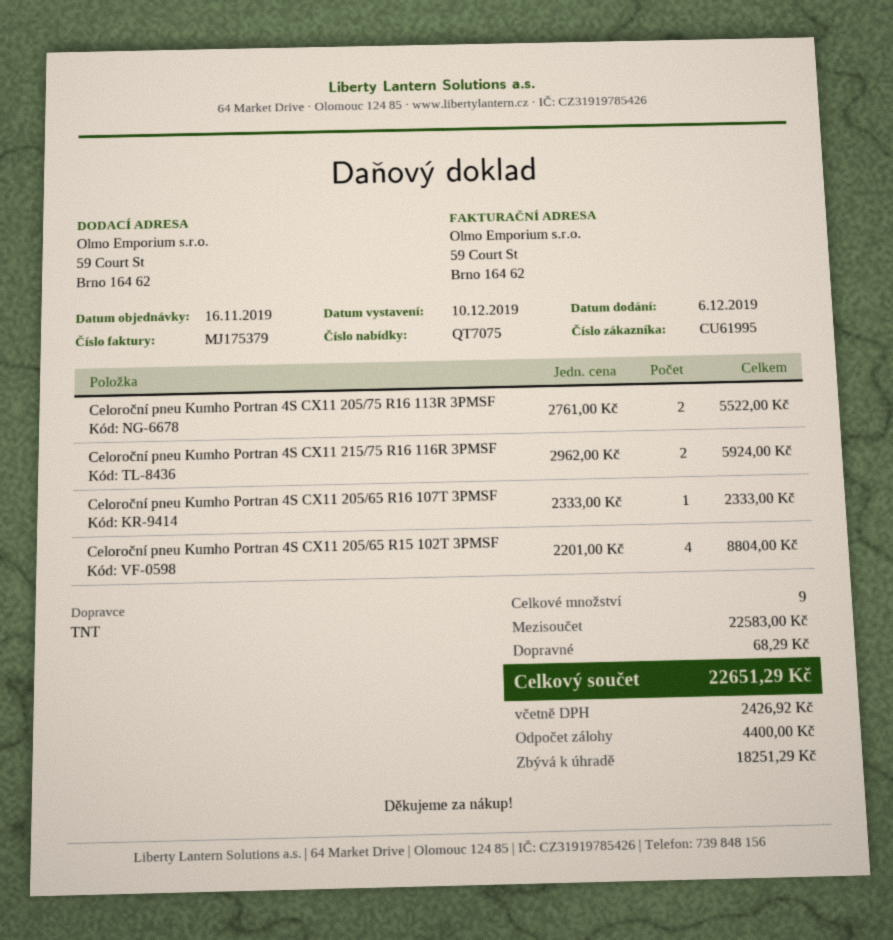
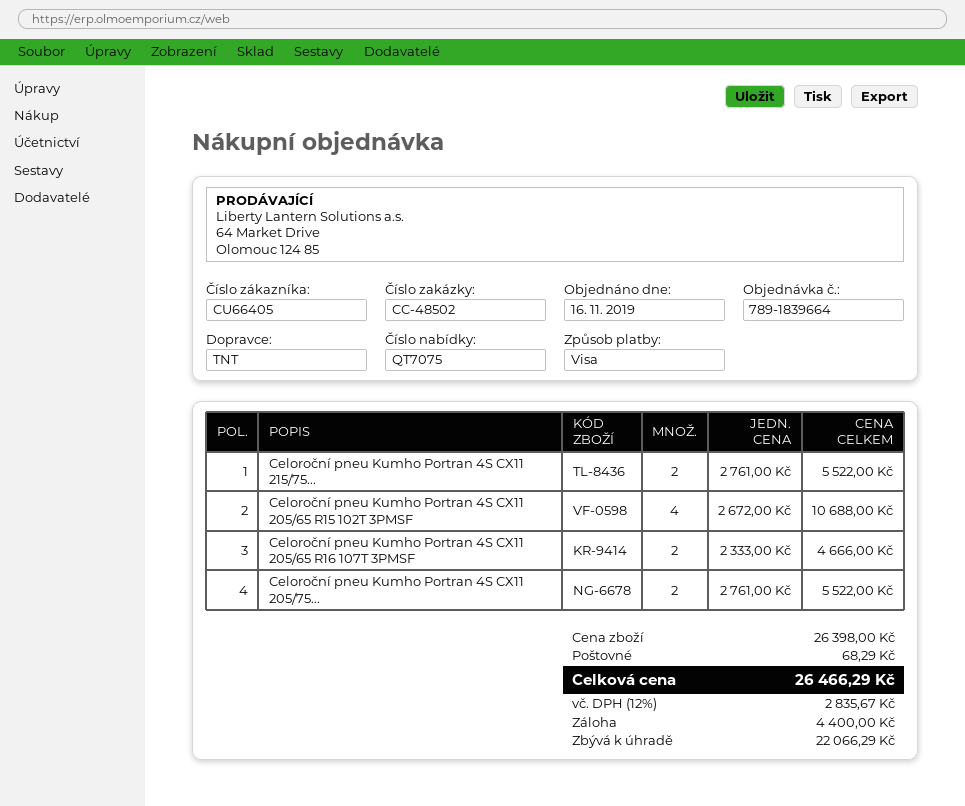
customer number: CU61995 -> CU66405
Celoroční pneu Kumho Portran 4S CX11 215/75 R16 116R 3PMSF: 2 x 2962.00 = 5924.00 -> 2 x 2761.00 = 5522.00
Celoroční pneu Kumho Portran 4S CX11 205/65 R16 107T 3PMSF: 1 x 2333.00 = 2333.00 -> 2 x 2333.00 = 4666.00
Celoroční pneu Kumho Portran 4S CX11 205/65 R15 102T 3PMSF: 4 x 2201.00 = 8804.00 -> 4 x 2672.00 = 10688.00
subtotal: 22583.00 -> 26398.00
tax: 2426.92 -> 2835.67
total: 22651.29 -> 26466.29
balance: 18251.29 -> 22066.29

